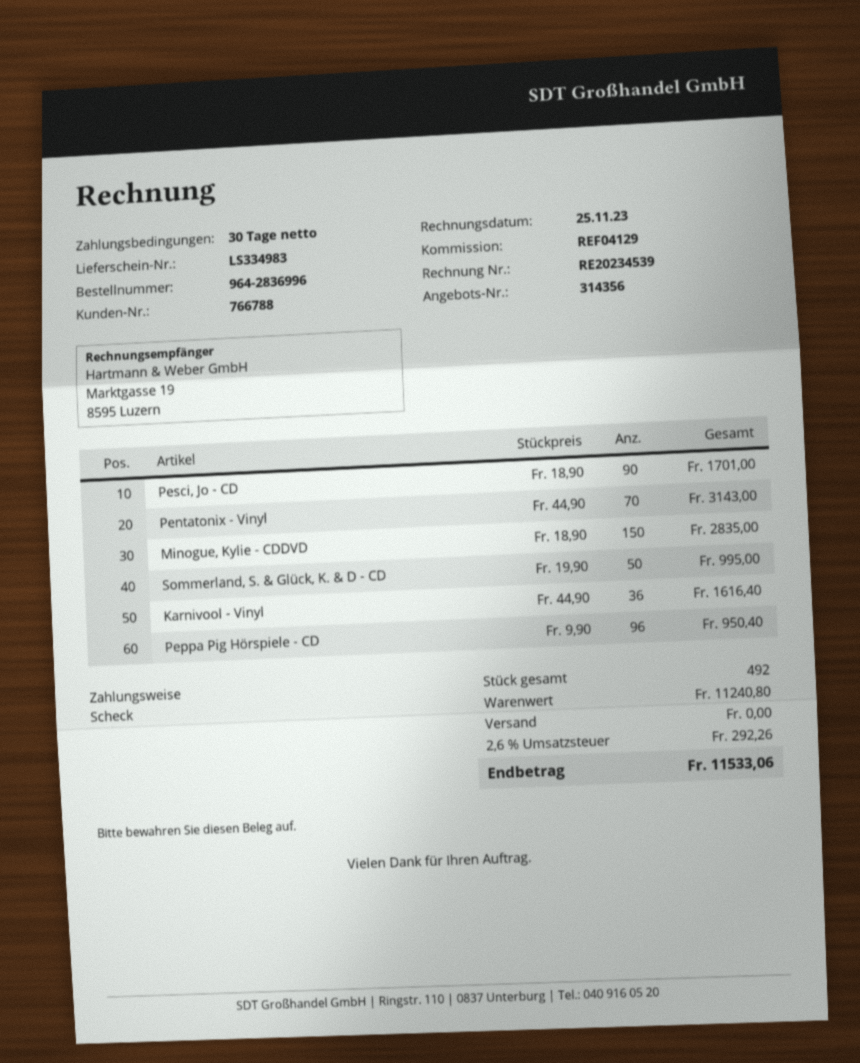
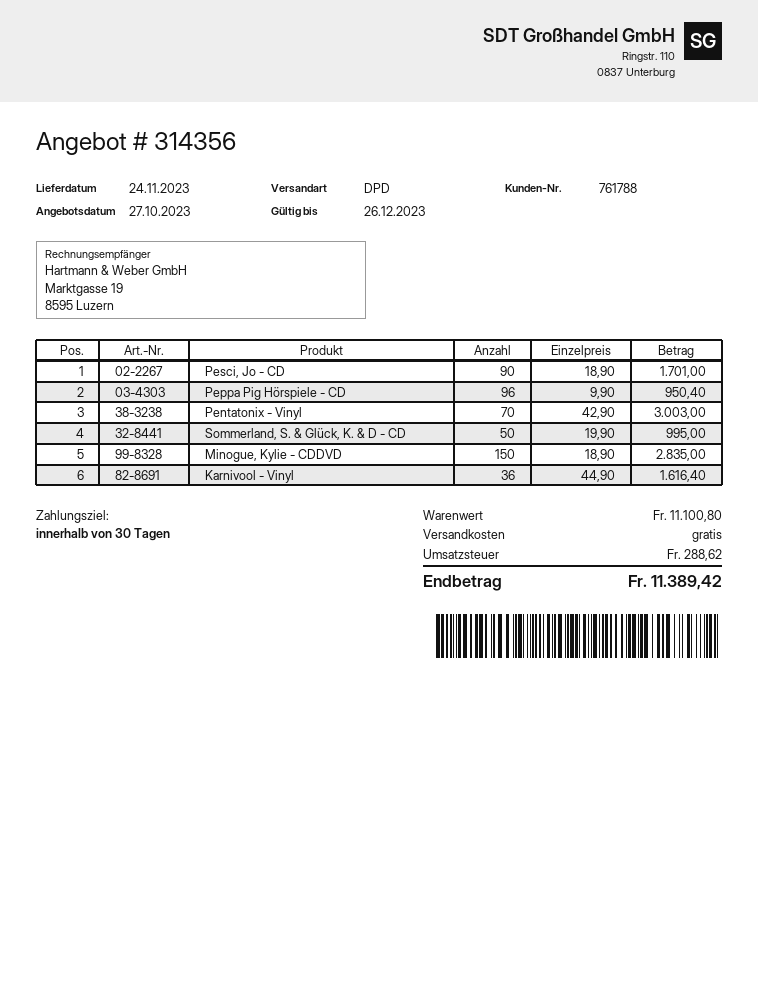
customer number: 766788 -> 761788
Pentatonix - Vinyl: 70 x 44.90 = 3143.00 -> 70 x 42.90 = 3003.00
subtotal: 11240.80 -> 11100.80
tax: 292.26 -> 288.62
total: 11533.06 -> 11389.42

